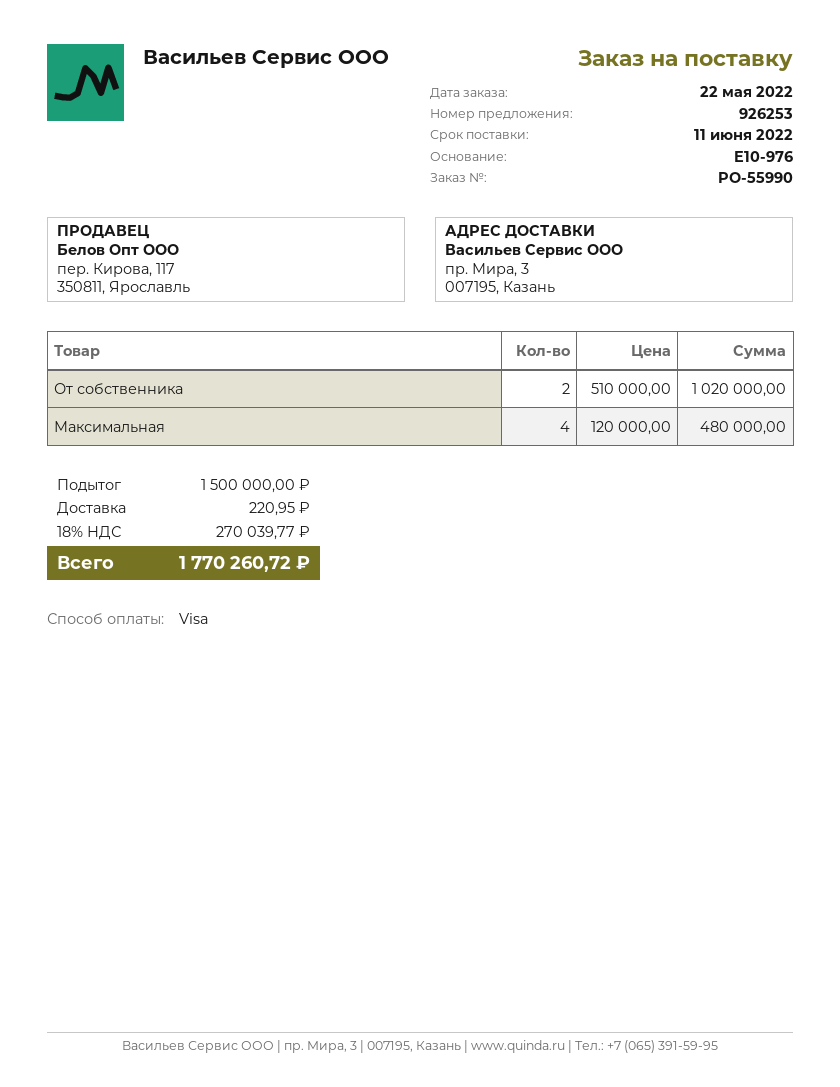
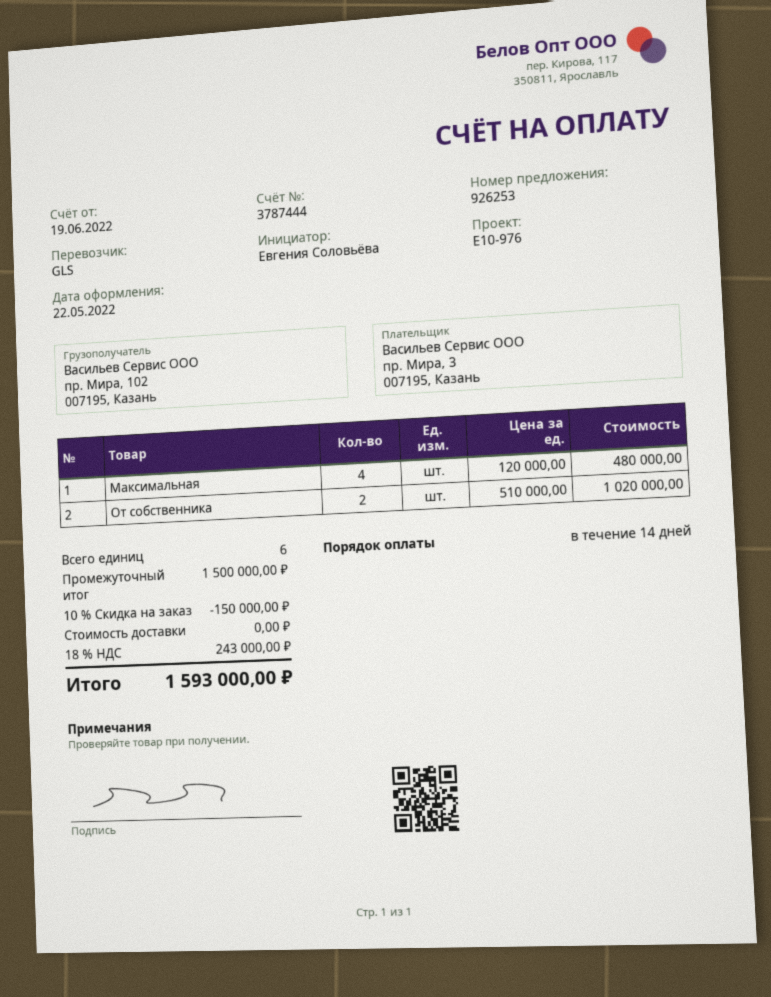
ship to: пр. Мира, 3, 007195, Казань -> пр. Мира, 102, 007195, Казань
discount: none -> 10% = 150000.00
shipping: 220.95 -> 0.00
tax: 18% = 270039.77 -> 18% = 243000.00
total: 1770260.72 -> 1593000.00

